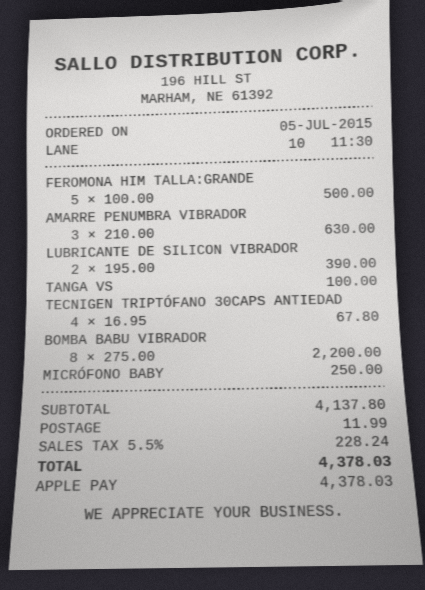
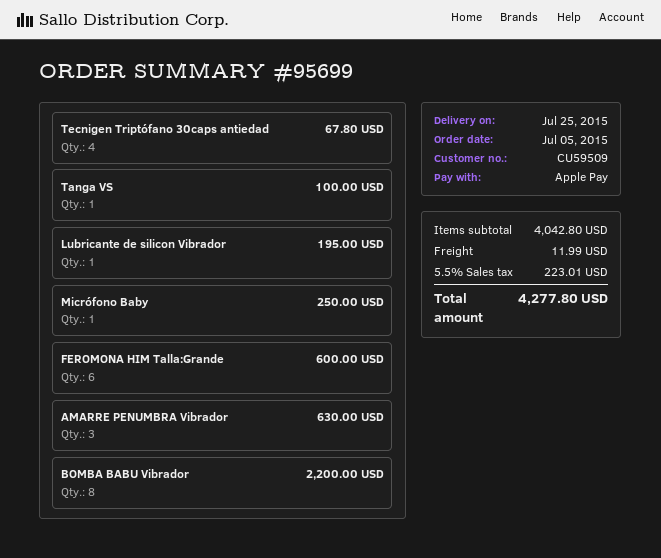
FEROMONA HIM TALLA:GRANDE: 5 for 500.00 -> 6 for 600.00
LUBRICANTE DE SILICON VIBRADOR: 2 for 390.00 -> 1 for 195.00
subtotal: 4137.80 -> 4042.80
tax: 5.5% = 228.24 -> 5.5% = 223.01
total: 4378.03 -> 4277.80

